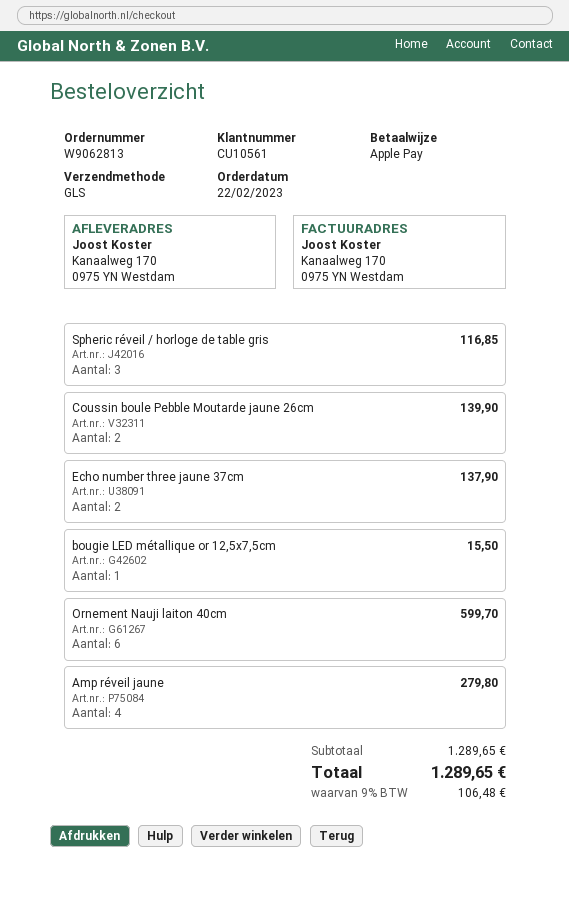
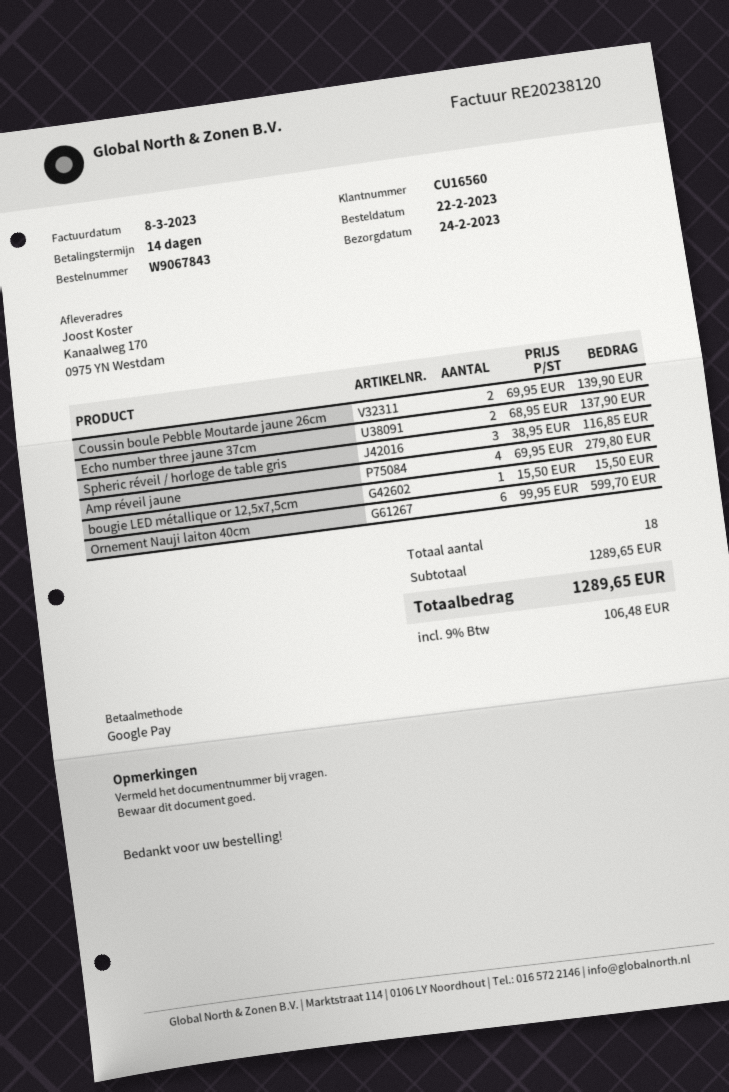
order number: W9062813 -> W9067843
customer number: CU10561 -> CU16560
payment method: Apple Pay -> Google Pay

